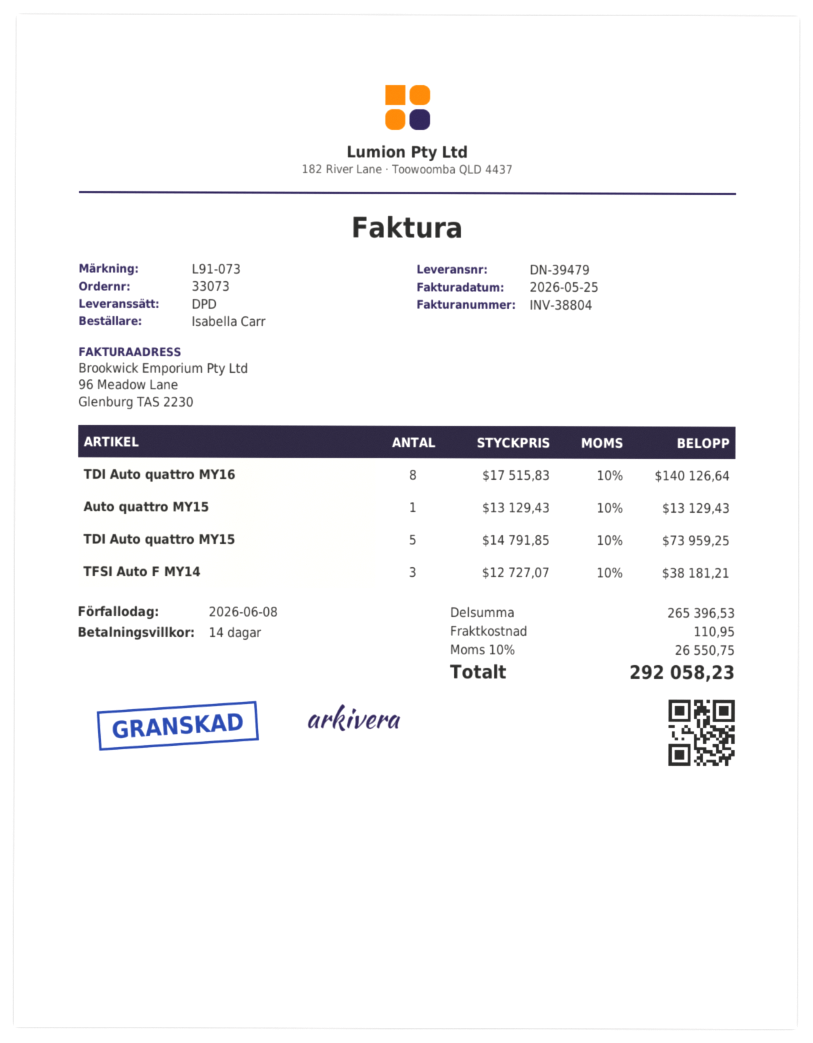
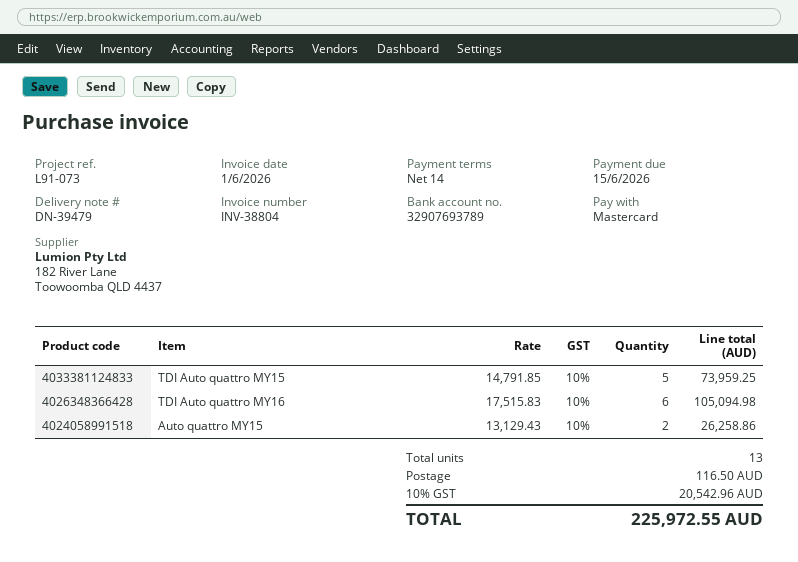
invoice date: 2026-05-25 -> 2026-06-01
due date: 2026-06-08 -> 2026-06-15
TDI Auto quattro MY16: 8 x 17515.83 = 140126.64 -> 6 x 17515.83 = 105094.98
Auto quattro MY15: 1 x 13129.43 = 13129.43 -> 2 x 13129.43 = 26258.86
TFSI Auto F MY14: 3 x 12727.07 = 38181.21 -> none
shipping: 110.95 -> 116.50
tax: 10% = 26550.75 -> 10% = 20542.96
total: 292058.23 -> 225972.55

